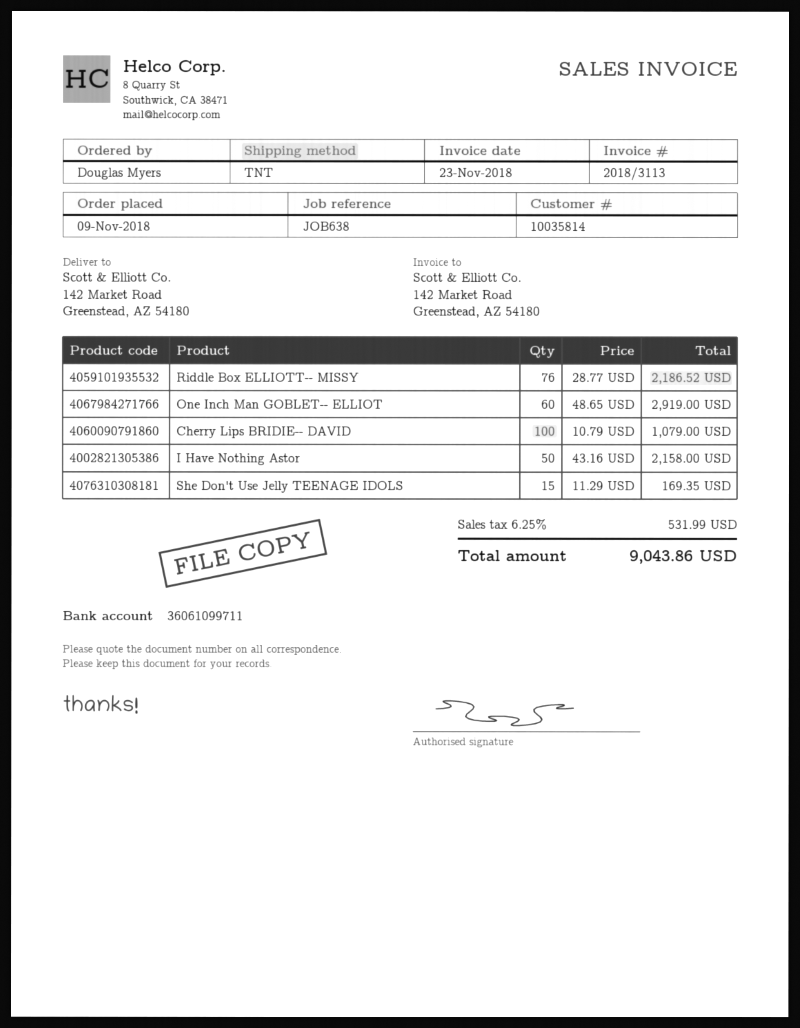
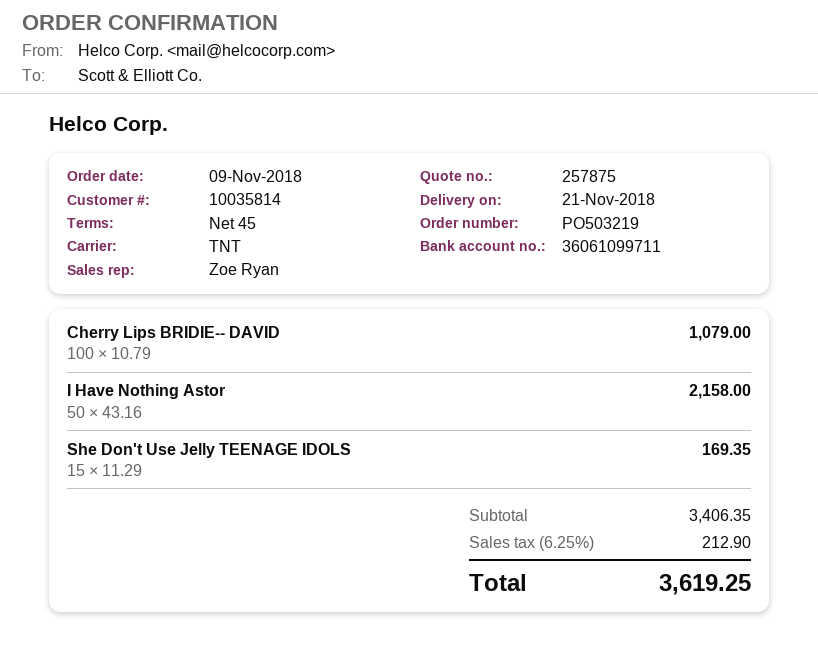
Riddle Box ELLIOTT-- MISSY: 76 x 28.77 = 2186.52 -> none
One Inch Man GOBLET-- ELLIOT: 60 x 48.65 = 2919.00 -> none
tax: 6.25% = 531.99 -> 6.25% = 212.90
total: 9043.86 -> 3619.25

